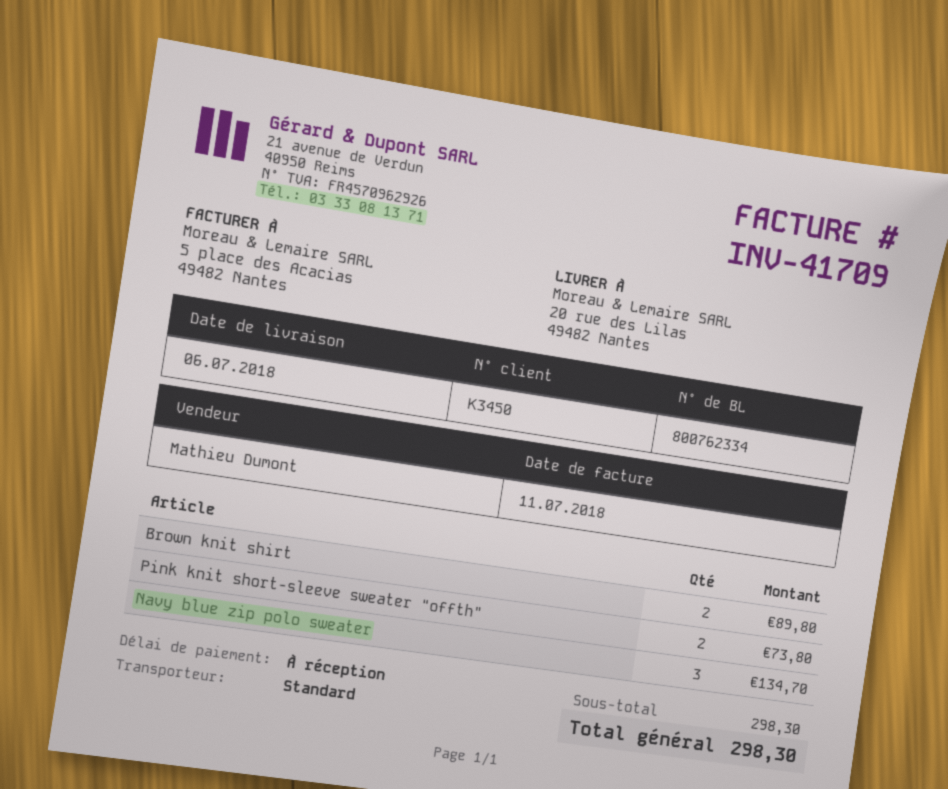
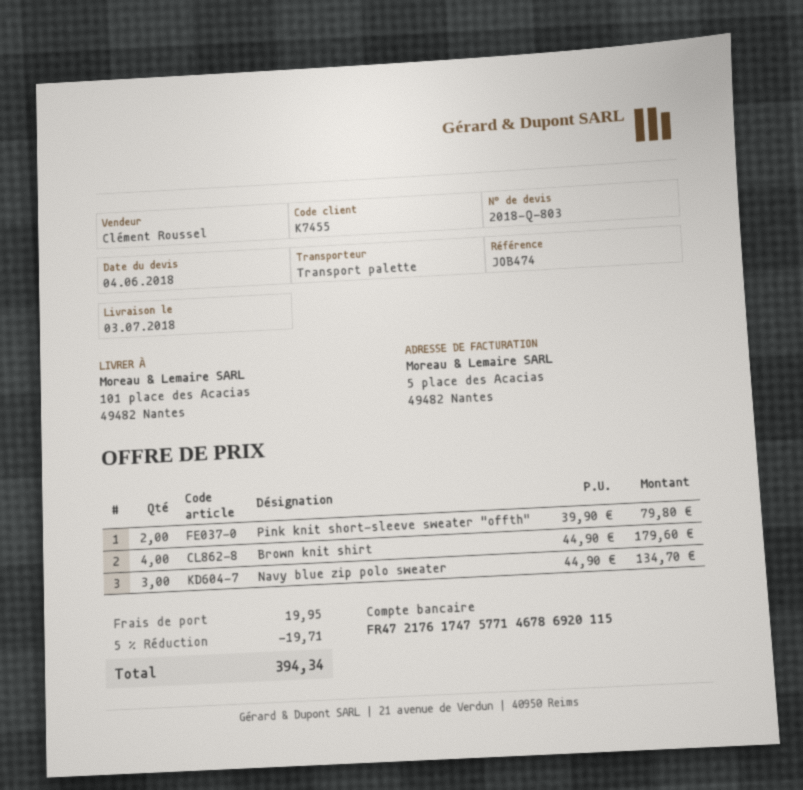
delivery date: 2018-07-06 -> 2018-07-03
customer number: K3450 -> K7455
sales rep: Mathieu Dumont -> Clément Roussel
shipping method: standard -> pallet freight
ship to: 20 rue des Lilas, 49482 Nantes -> 101 place des Acacias, 49482 Nantes
Brown knit shirt: 2 for 89.80 -> 4 for 179.60
Pink knit short-sleeve sweater "offth": 2 for 73.80 -> 2 for 79.80
discount: none -> 5% = 19.71
shipping: none -> 19.95
total: 298.30 -> 394.34

